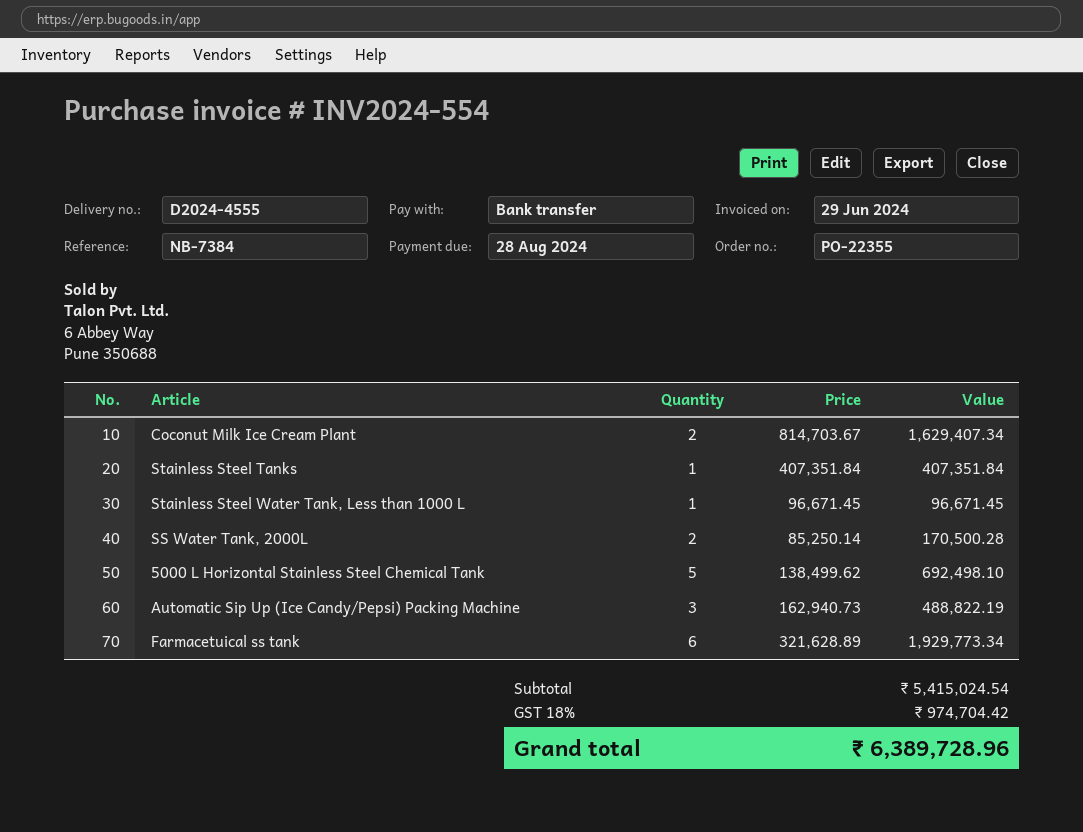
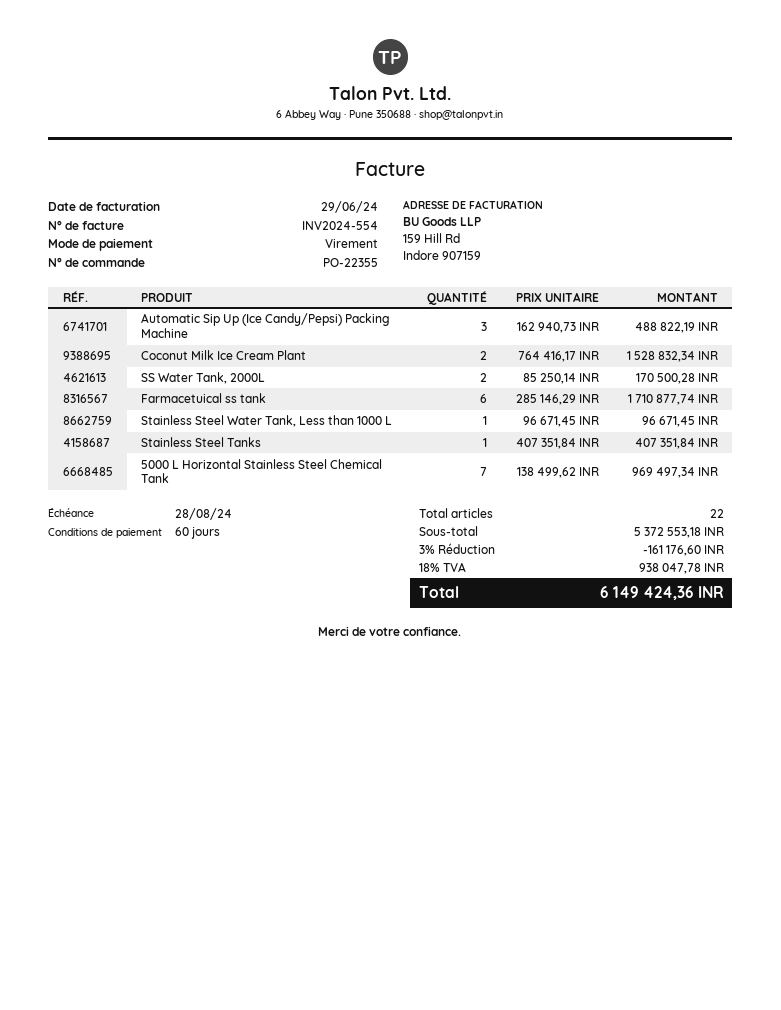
Coconut Milk Ice Cream Plant: 2 x 814703.67 = 1629407.34 -> 2 x 764416.17 = 1528832.34
5000 L Horizontal Stainless Steel Chemical Tank: 5 x 138499.62 = 692498.10 -> 7 x 138499.62 = 969497.34
Farmacetuical ss tank: 6 x 321628.89 = 1929773.34 -> 6 x 285146.29 = 1710877.74
subtotal: 5415024.54 -> 5372553.18
discount: none -> 3% = 161176.60
tax: 18% = 974704.42 -> 18% = 938047.78
total: 6389728.96 -> 6149424.36

